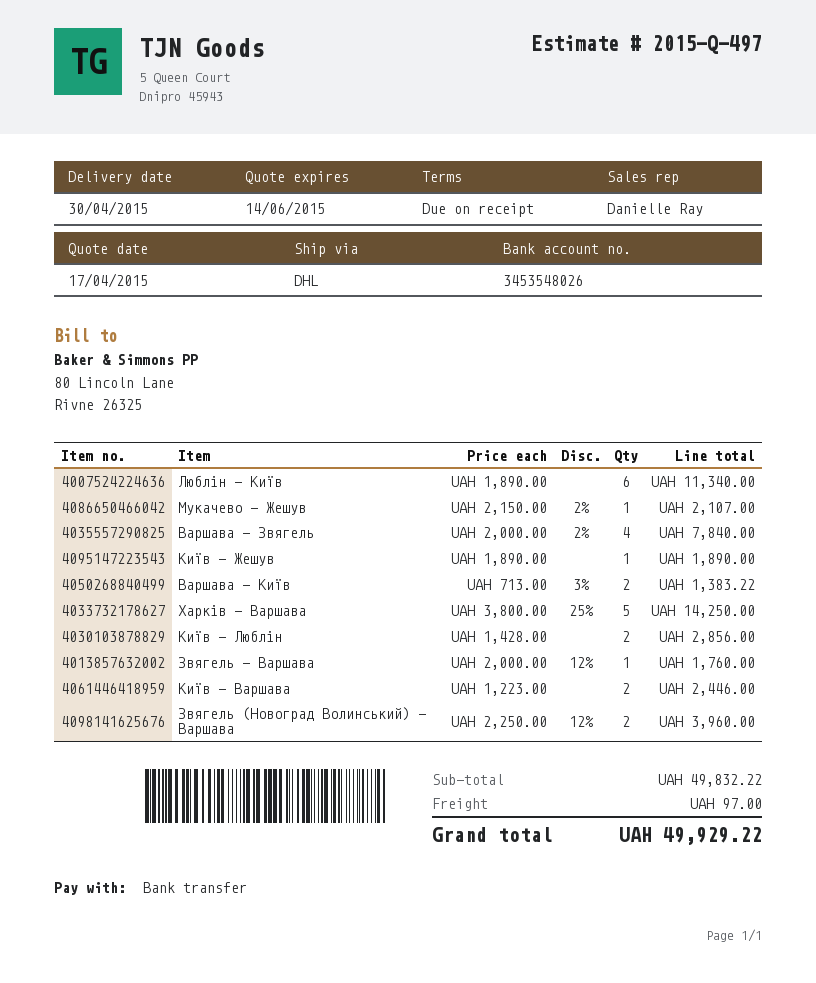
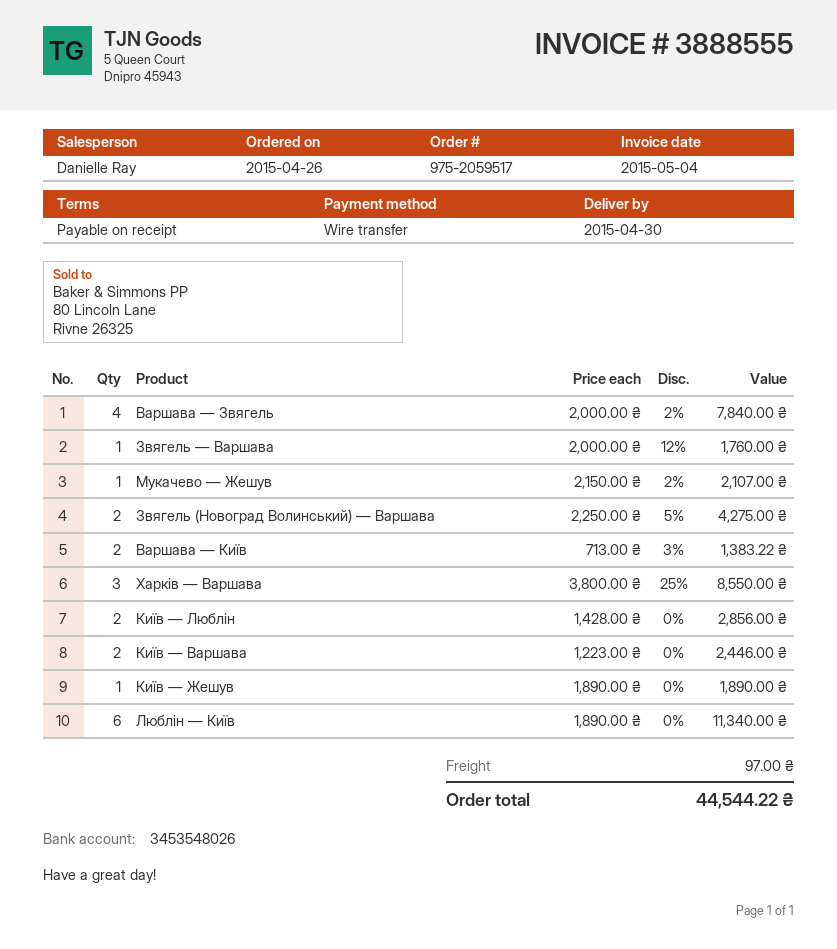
Харків — Варшава: 5 x 3800.00 - 25% = 14250.00 -> 3 x 3800.00 - 25% = 8550.00
Звягель (Новоград Волинський) — Варшава: 2 x 2250.00 - 12% = 3960.00 -> 2 x 2250.00 - 5% = 4275.00
total: 49929.22 -> 44544.22

